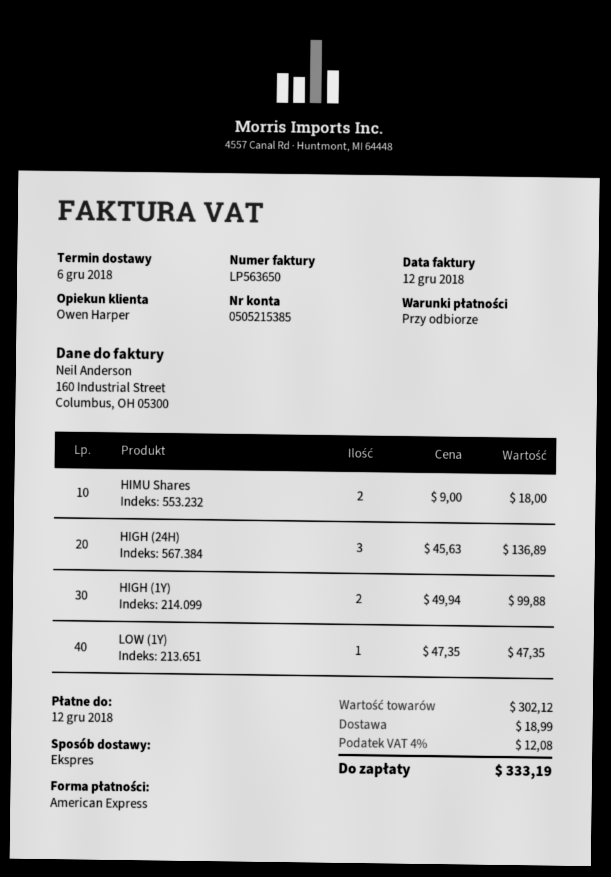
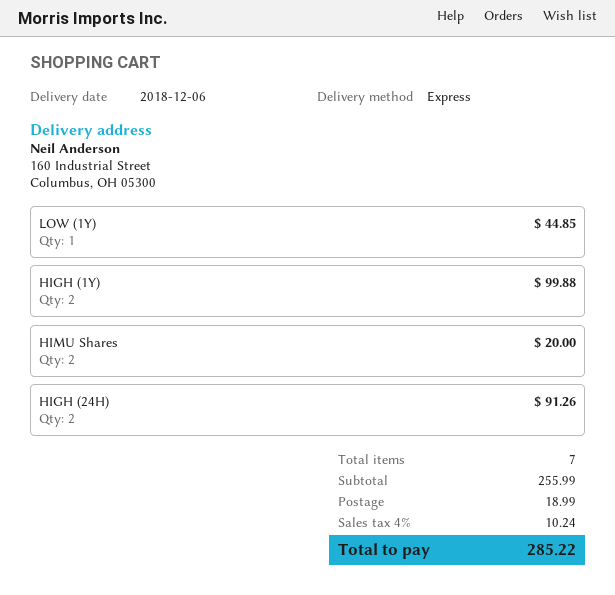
HIMU Shares: 2 for 18.00 -> 2 for 20.00
HIGH (24H): 3 for 136.89 -> 2 for 91.26
LOW (1Y): 1 for 47.35 -> 1 for 44.85
subtotal: 302.12 -> 255.99
tax: 4% = 12.08 -> 4% = 10.24
total: 333.19 -> 285.22

